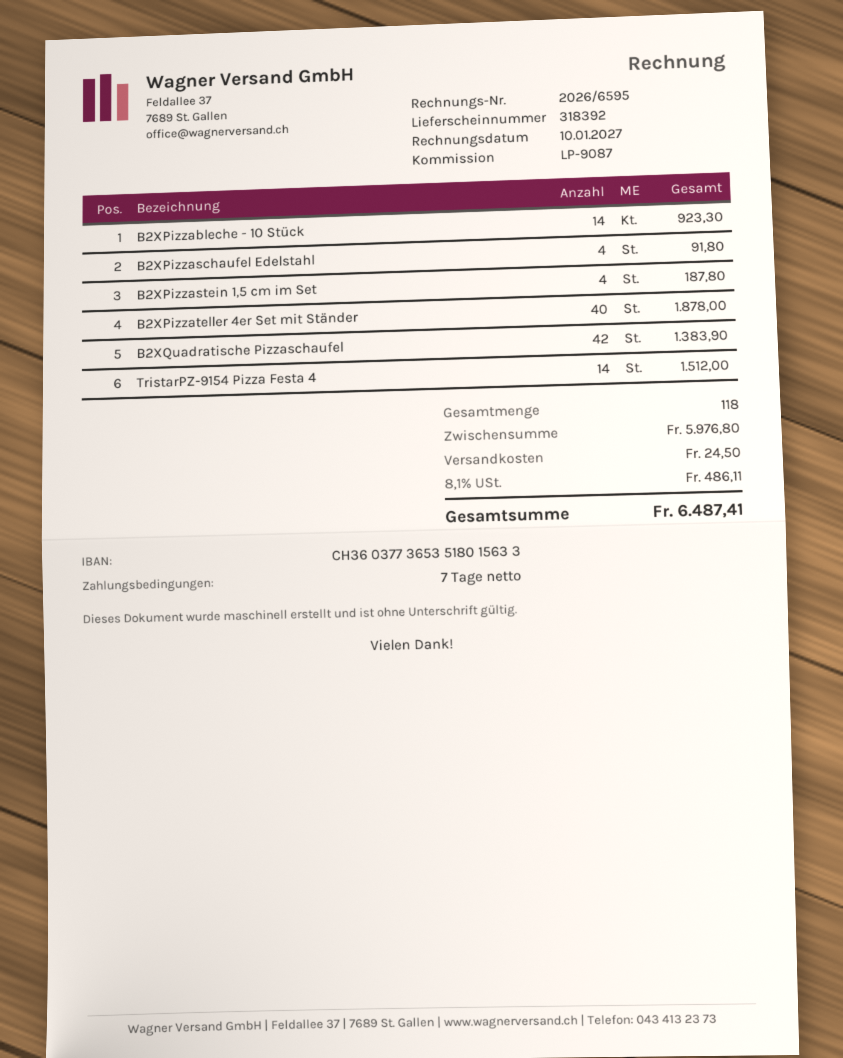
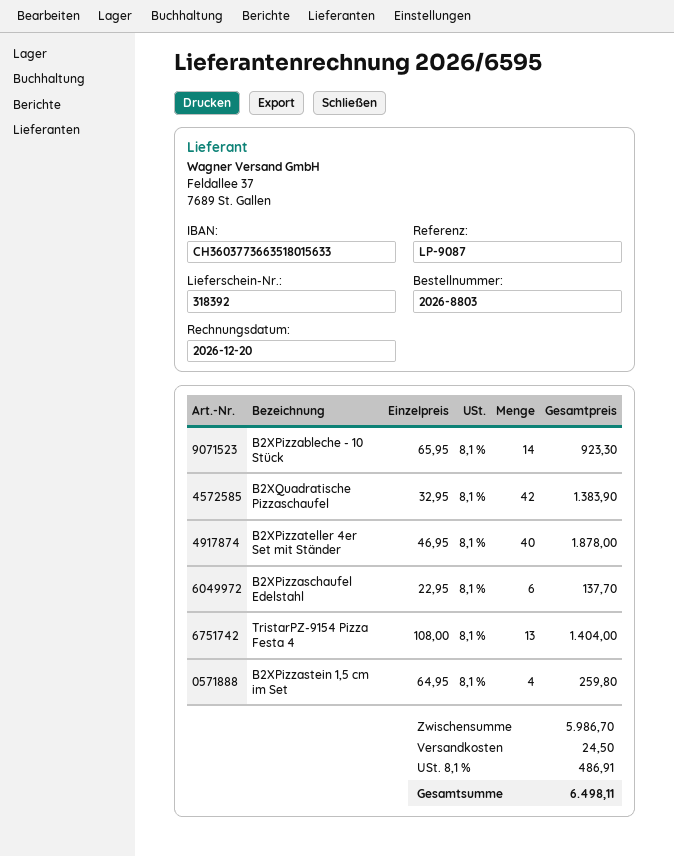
invoice date: 2027-01-10 -> 2026-12-20
bank account: CH3603773653518015633 -> CH3603773663518015633
B2XPizzaschaufel Edelstahl: 4 for 91.80 -> 6 for 137.70
B2XPizzastein 1,5 cm im Set: 4 for 187.80 -> 4 for 259.80
TristarPZ-9154 Pizza Festa 4: 14 for 1512.00 -> 13 for 1404.00
subtotal: 5976.80 -> 5986.70
tax: 8.1% = 486.11 -> 8.1% = 486.91
total: 6487.41 -> 6498.11

